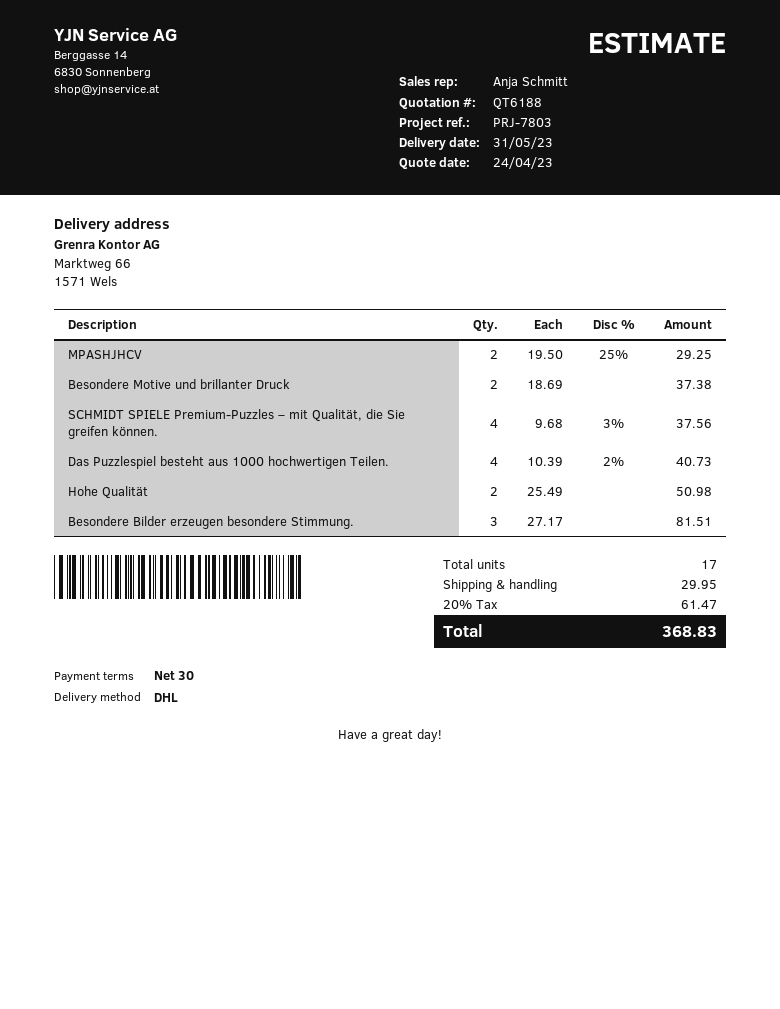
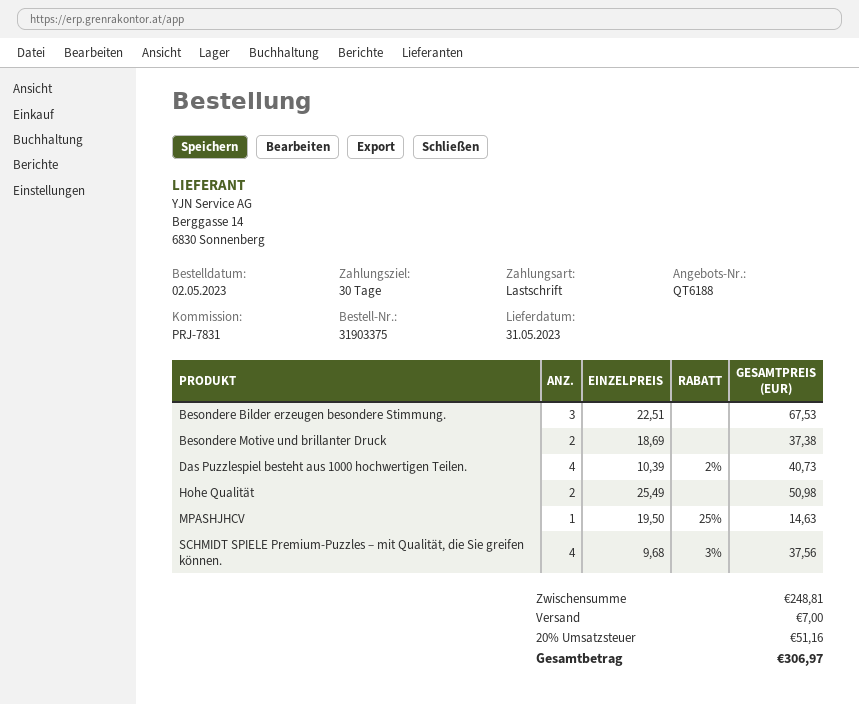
reference: PRJ-7803 -> PRJ-7831
MPASHJHCV: 2 x 19.50 - 25% = 29.25 -> 1 x 19.50 - 25% = 14.63
Besondere Bilder erzeugen besondere Stimmung.: 3 x 27.17 = 81.51 -> 3 x 22.51 = 67.53
shipping: 29.95 -> 7.00
tax: 20% = 61.47 -> 20% = 51.16
total: 368.83 -> 306.97

